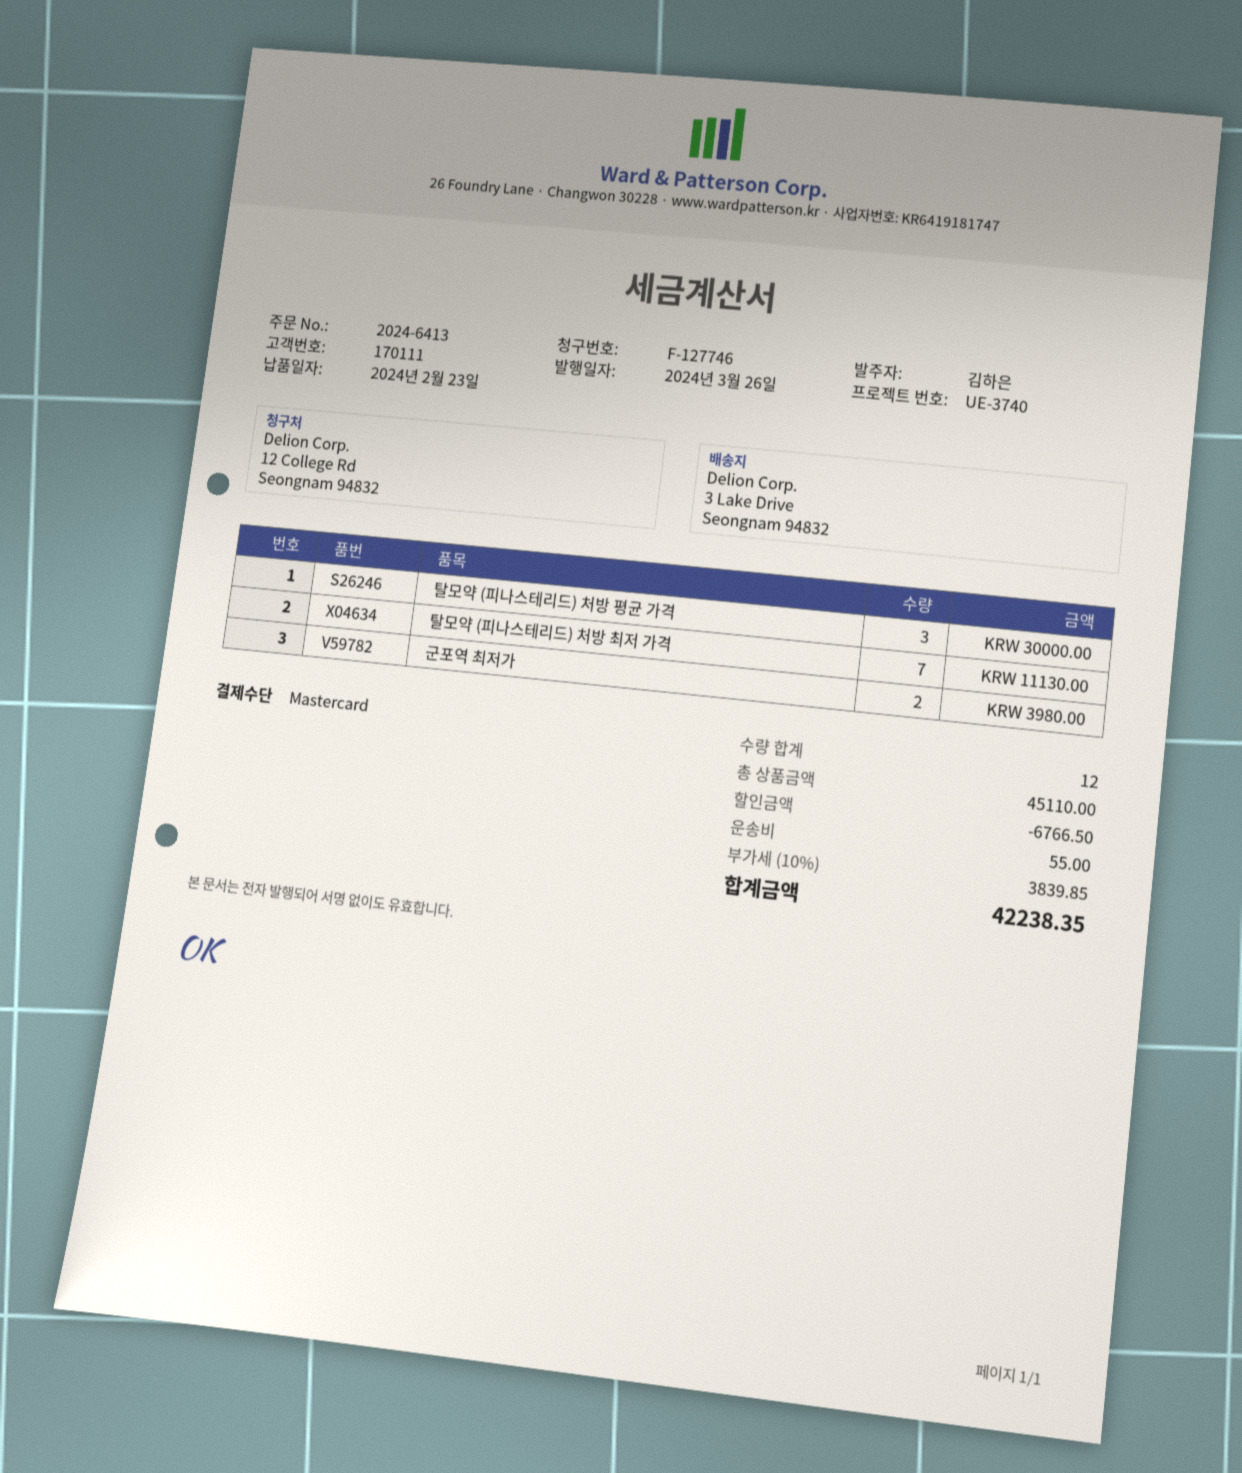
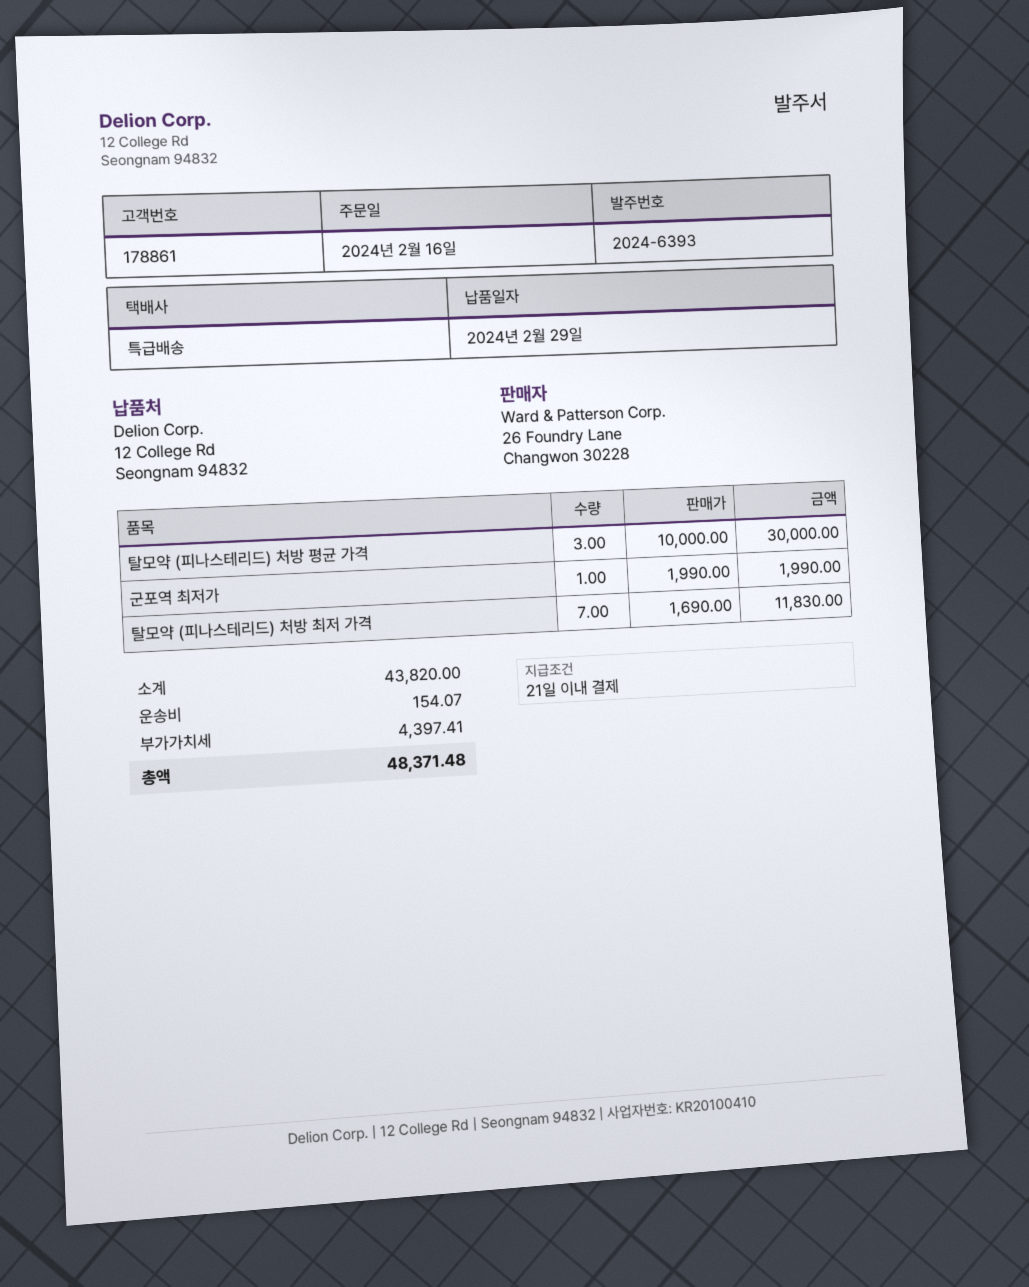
order number: 2024-6413 -> 2024-6393
delivery date: 2024-02-23 -> 2024-02-29
customer number: 170111 -> 178861
ship to: 3 Lake Drive, Seongnam 94832 -> 12 College Rd, Seongnam 94832
탈모약 (피나스테리드) 처방 최저 가격: 7 for 11130.00 -> 7 for 11830.00
군포역 최저가: 2 for 3980.00 -> 1 for 1990.00
subtotal: 45110.00 -> 43820.00
discount: 6766.50 -> none
shipping: 55.00 -> 154.07
tax: 3839.85 -> 4397.41
total: 42238.35 -> 48371.48

